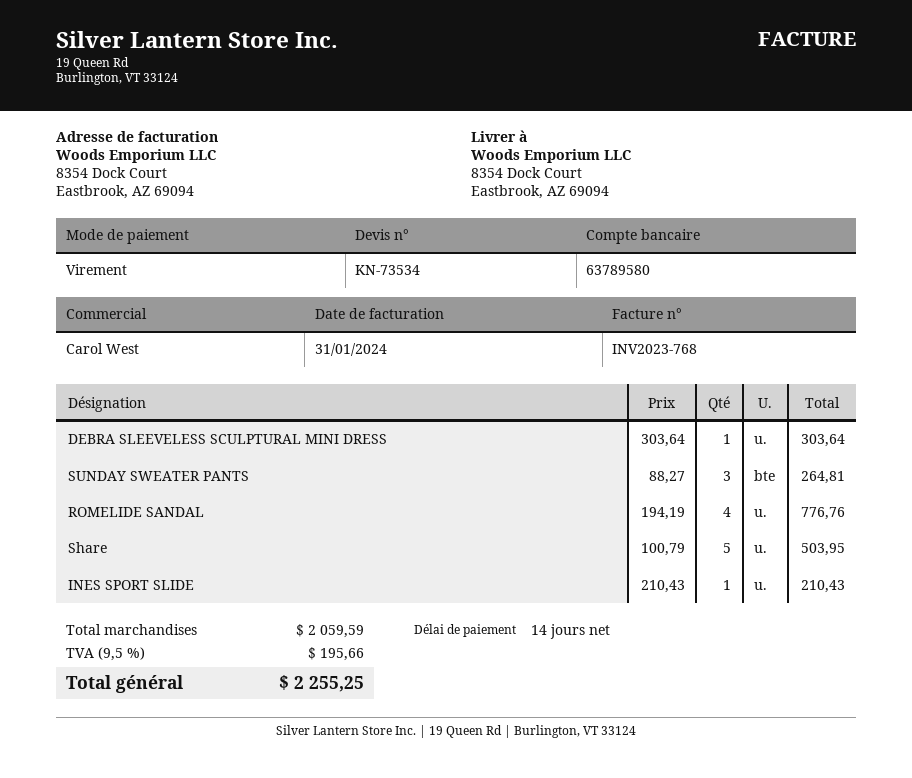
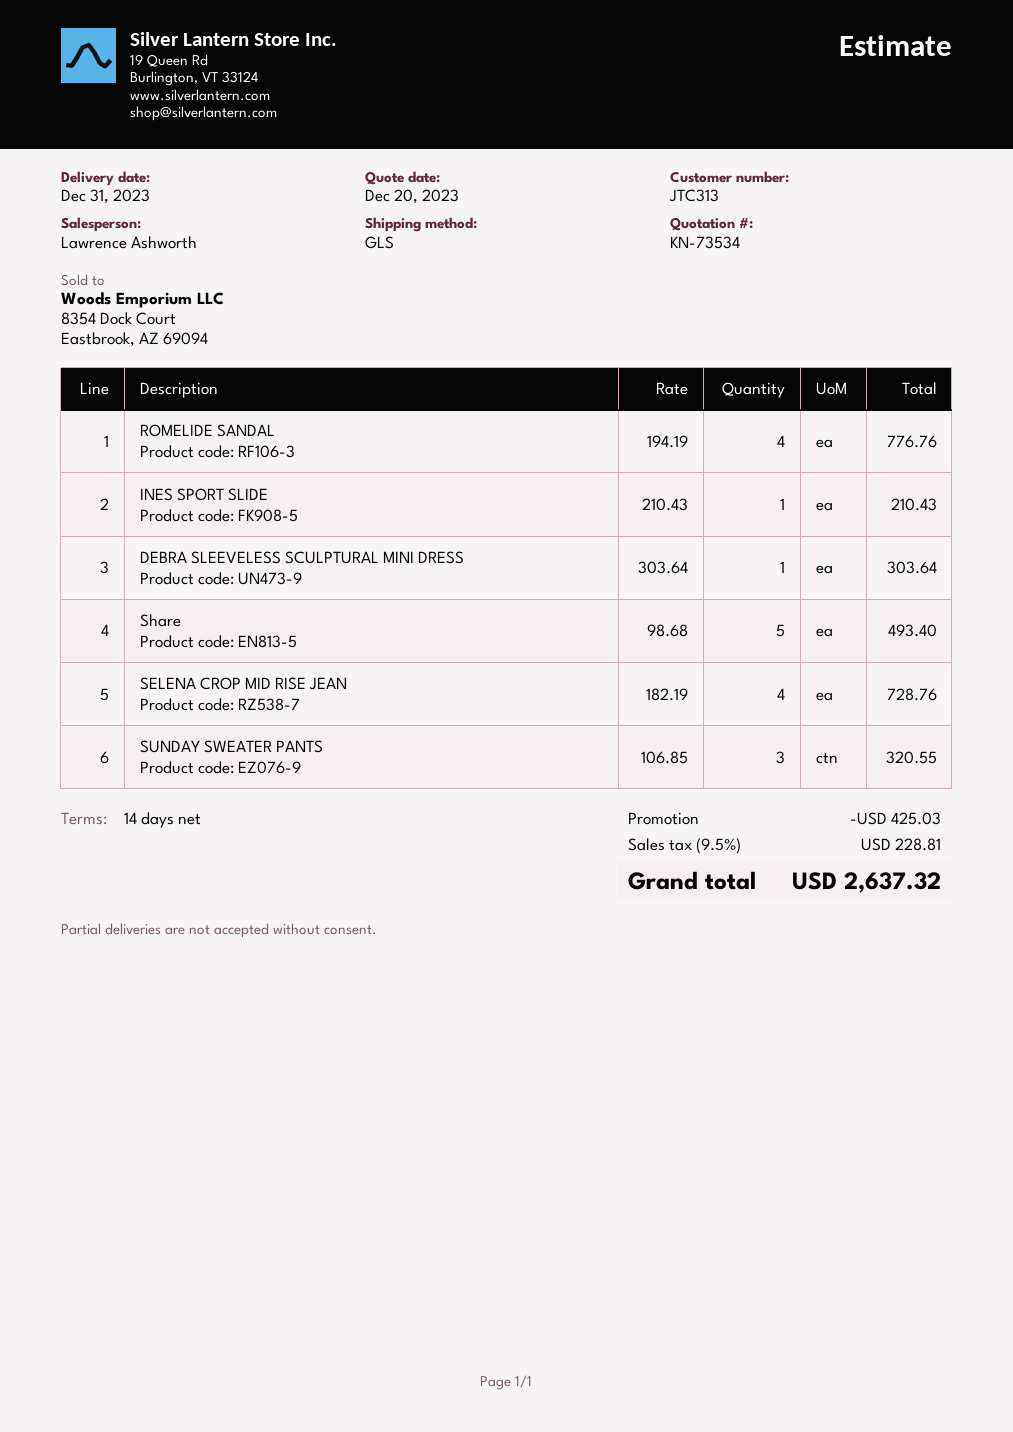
sales rep: Carol West -> Lawrence Ashworth
SUNDAY SWEATER PANTS: 3 x 88.27 = 264.81 -> 3 x 106.85 = 320.55
Share: 5 x 100.79 = 503.95 -> 5 x 98.68 = 493.40
SELENA CROP MID RISE JEAN: none -> 4 x 182.19 = 728.76
discount: none -> 425.03
tax: 9.5% = 195.66 -> 9.5% = 228.81
total: 2255.25 -> 2637.32

